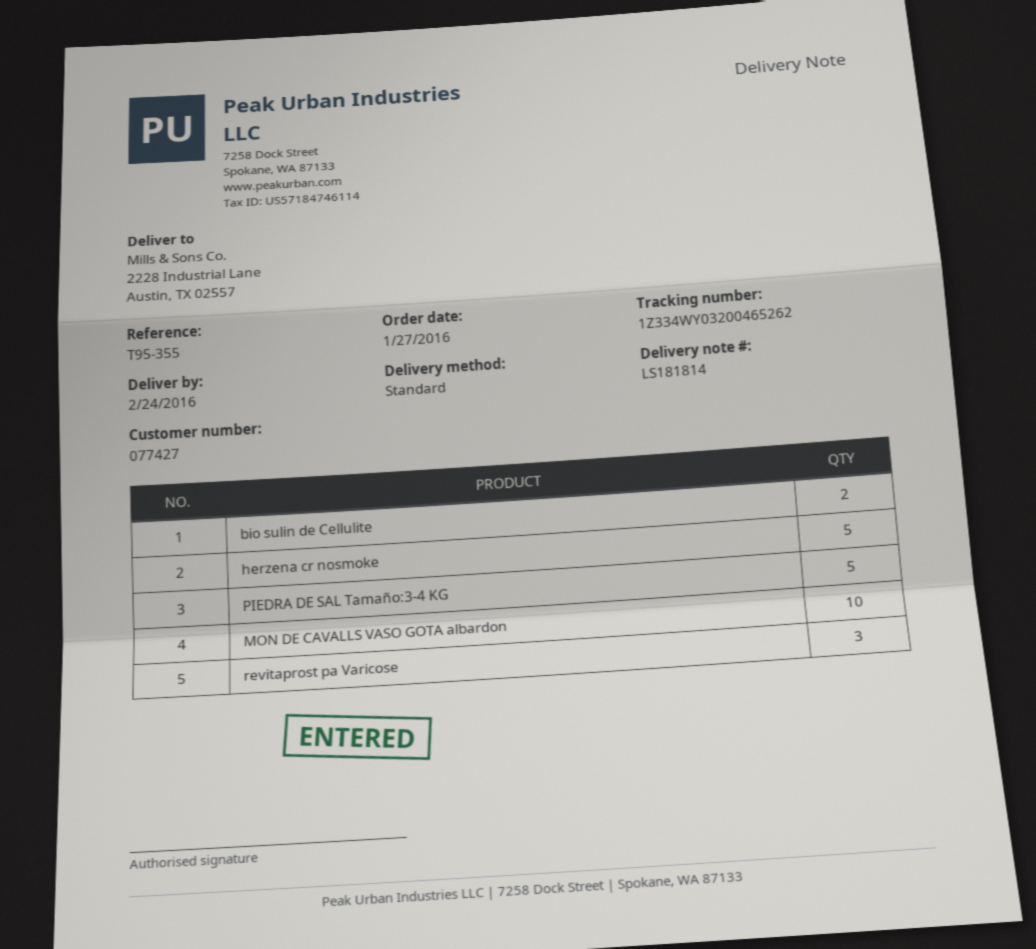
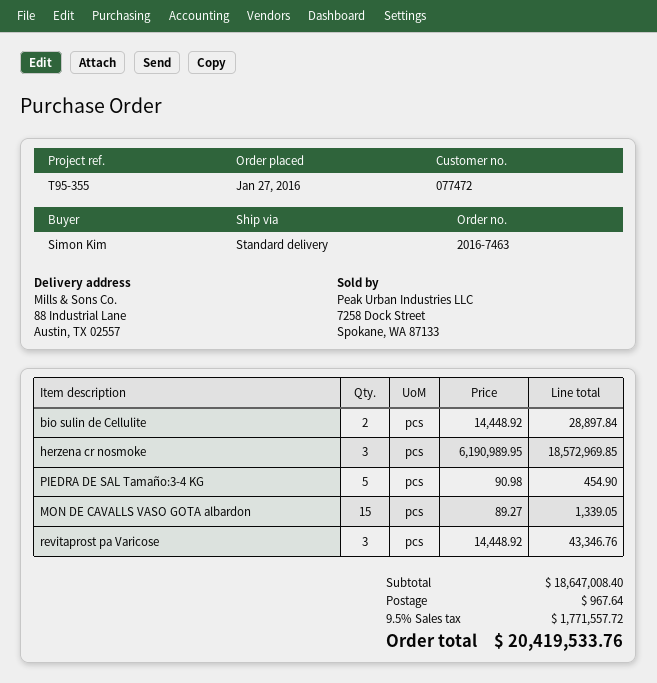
customer number: 077427 -> 077472
ship to: 2228 Industrial Lane, Austin, TX 02557 -> 88 Industrial Lane, Austin, TX 02557
herzena cr nosmoke: 5 -> 3
MON DE CAVALLS VASO GOTA albardon: 10 -> 15

